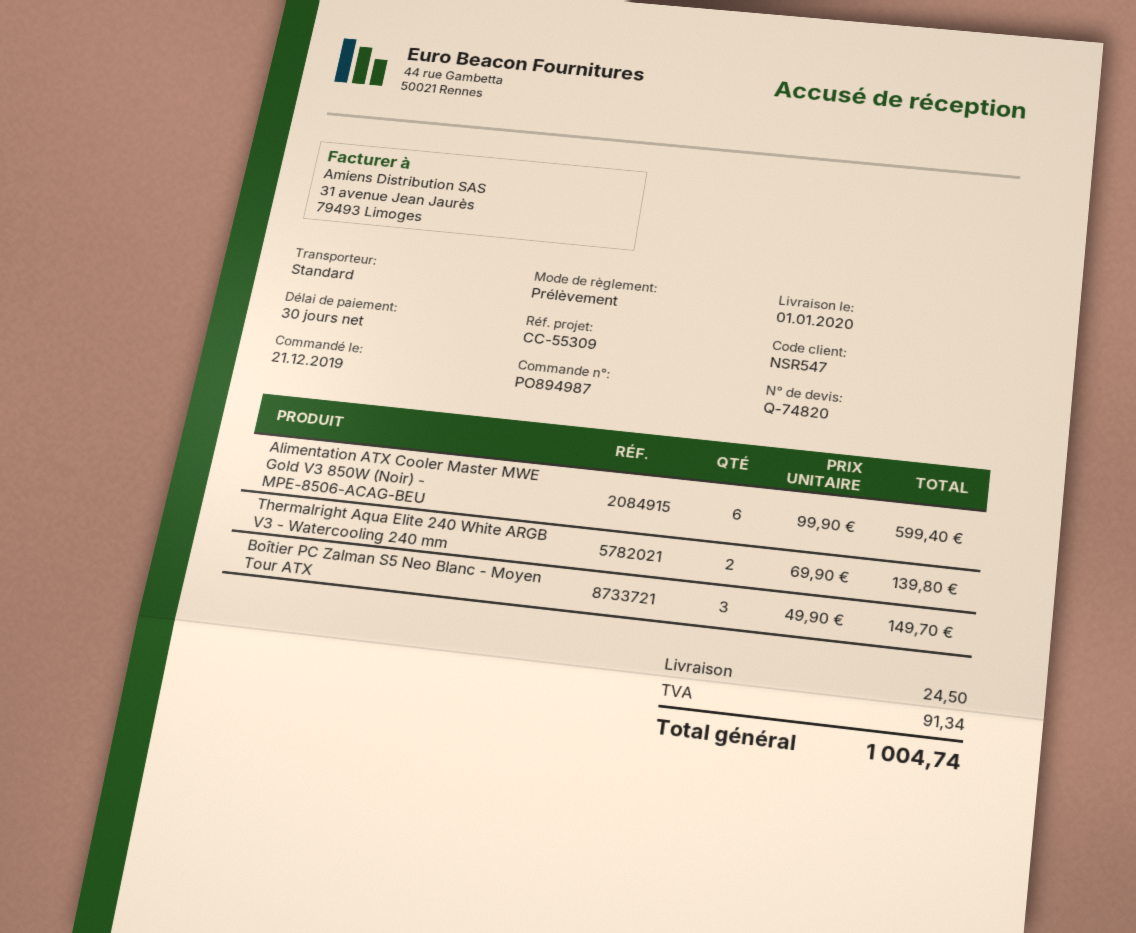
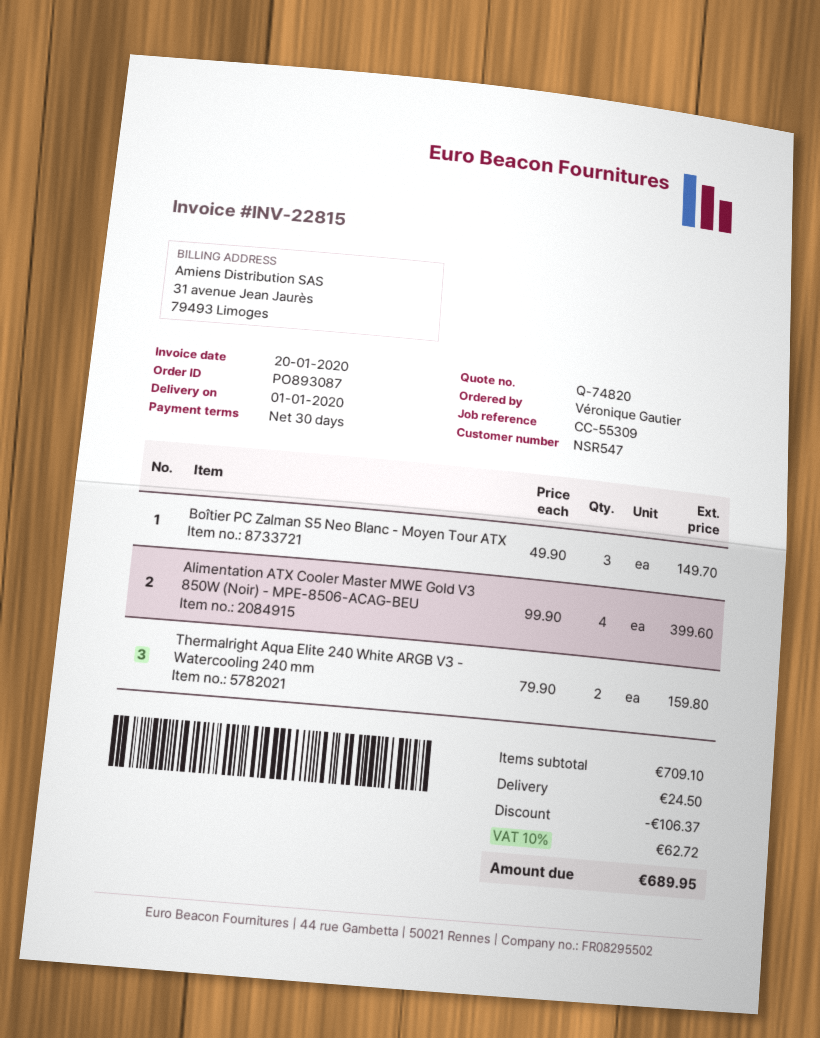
order number: PO894987 -> PO893087
Alimentation ATX Cooler Master MWE Gold V3 850W (Noir) - MPE-8506-ACAG-BEU: 6 x 99.90 = 599.40 -> 4 x 99.90 = 399.60
Thermalright Aqua Elite 240 White ARGB V3 - Watercooling 240 mm: 2 x 69.90 = 139.80 -> 2 x 79.90 = 159.80
discount: none -> 106.37
tax: 91.34 -> 62.72
total: 1004.74 -> 689.95

